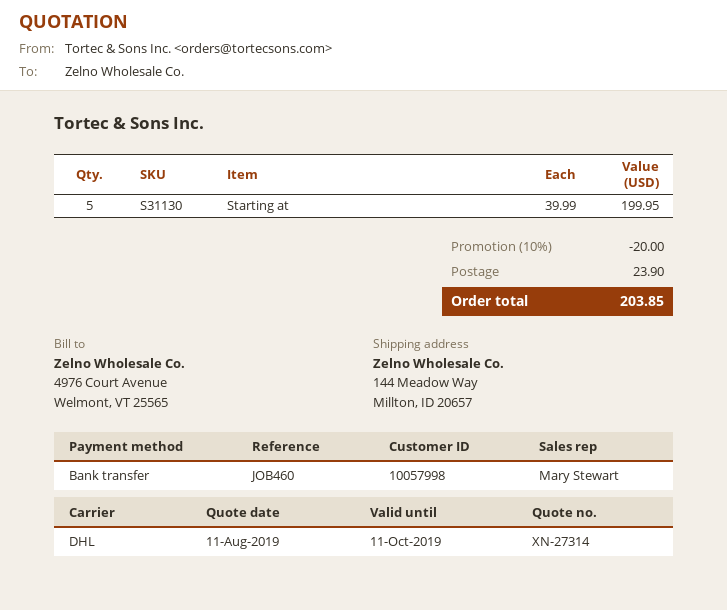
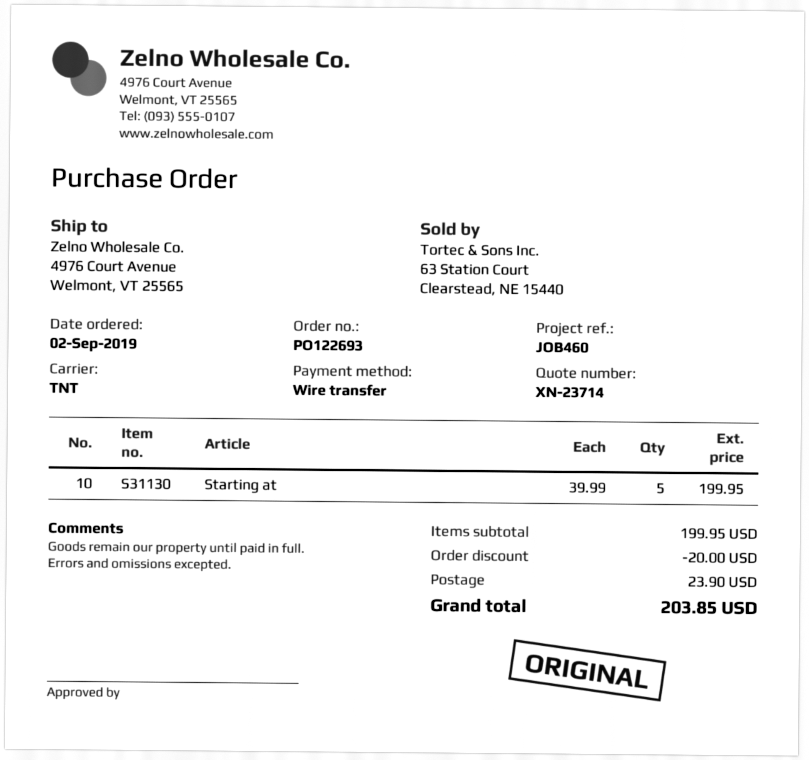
quote number: XN-27314 -> XN-23714
shipping method: DHL -> TNT
ship to: 144 Meadow Way, Millton, ID 20657 -> 4976 Court Avenue, Welmont, VT 25565

